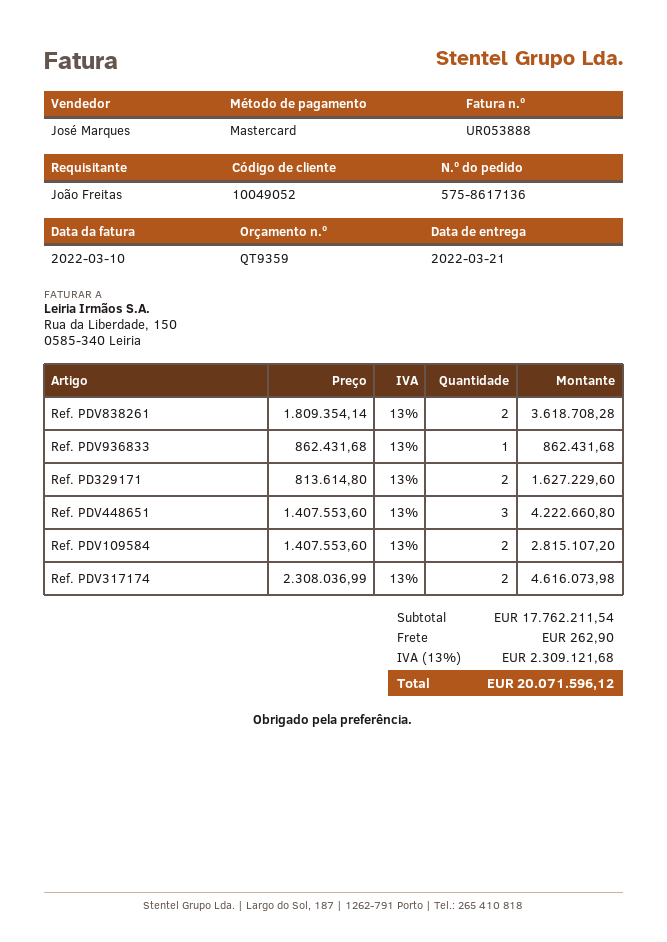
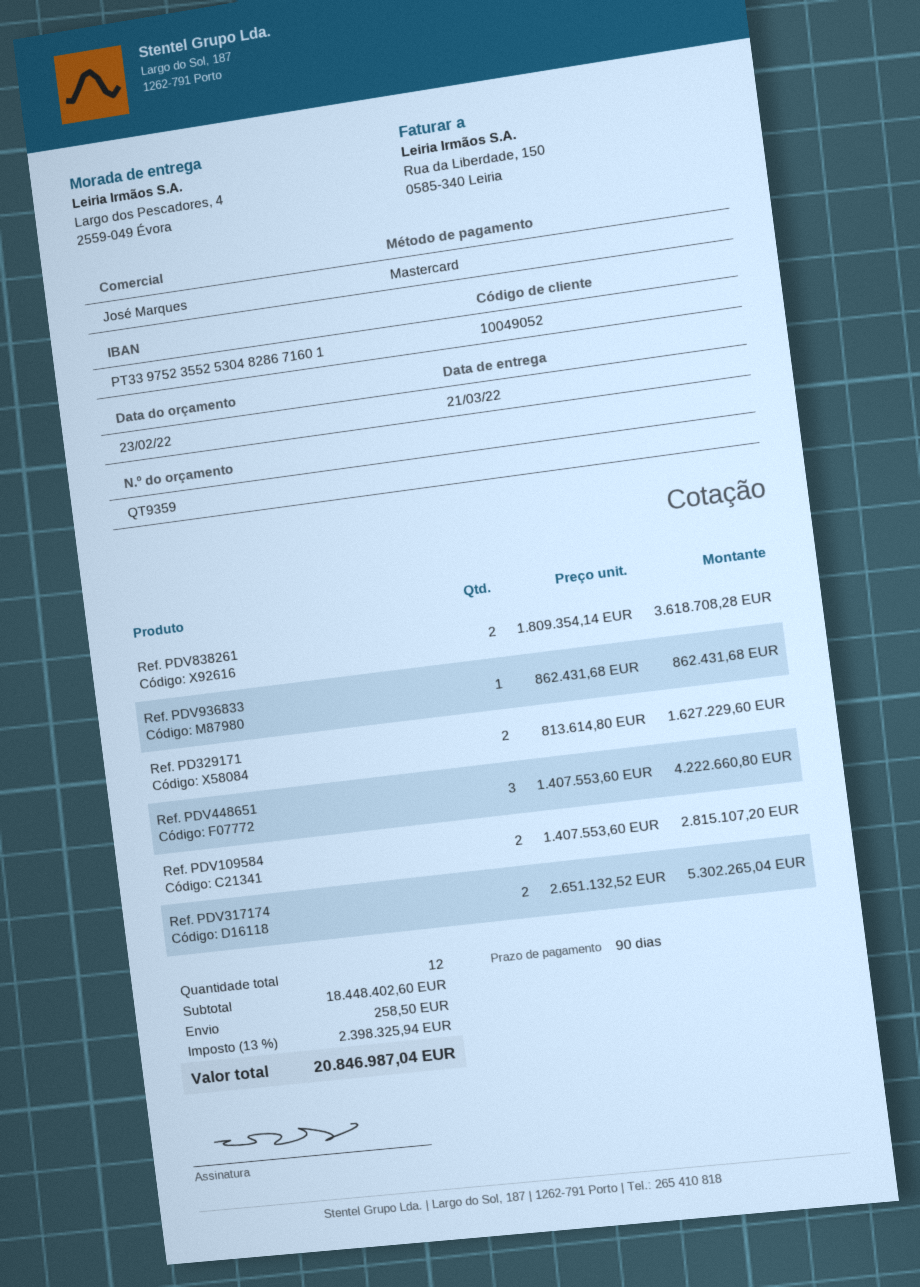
Ref. PDV317174: 2 x 2308036.99 = 4616073.98 -> 2 x 2651132.52 = 5302265.04
subtotal: 17762211.54 -> 18448402.60
shipping: 262.90 -> 258.50
tax: 13% = 2309121.68 -> 13% = 2398325.94
total: 20071596.12 -> 20846987.04

